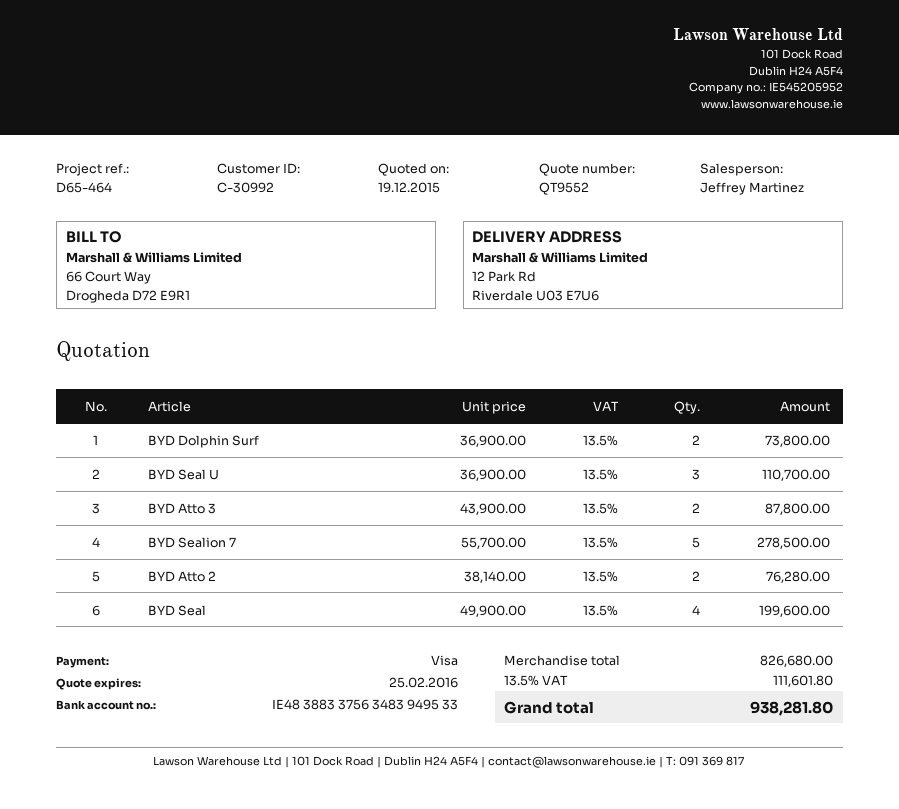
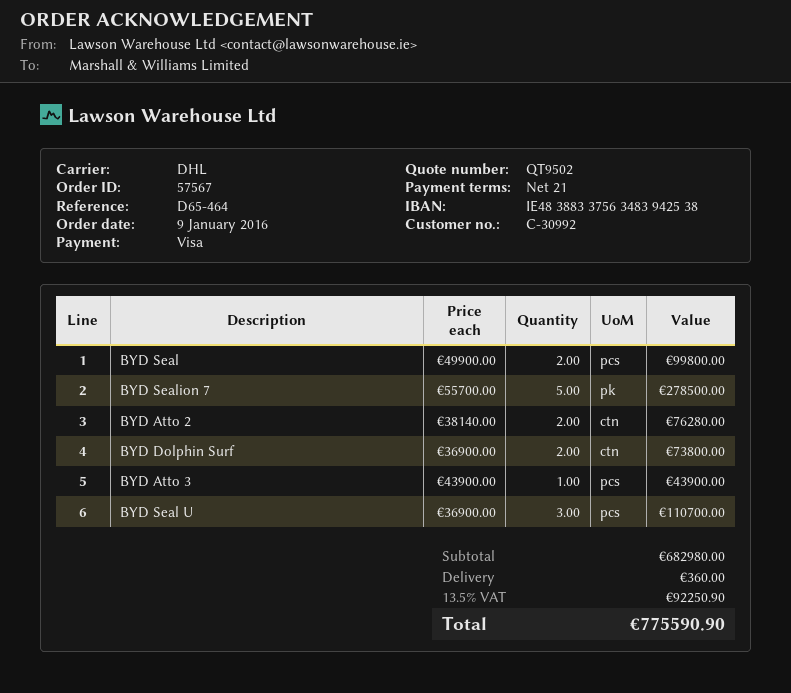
quote number: QT9552 -> QT9502
bank account: IE48388337563483949533 -> IE48388337563483942538
BYD Atto 3: 2 x 43900.00 = 87800.00 -> 1 x 43900.00 = 43900.00
BYD Seal: 4 x 49900.00 = 199600.00 -> 2 x 49900.00 = 99800.00
subtotal: 826680.00 -> 682980.00
shipping: none -> 360.00
tax: 13.5% = 111601.80 -> 13.5% = 92250.90
total: 938281.80 -> 775590.90

